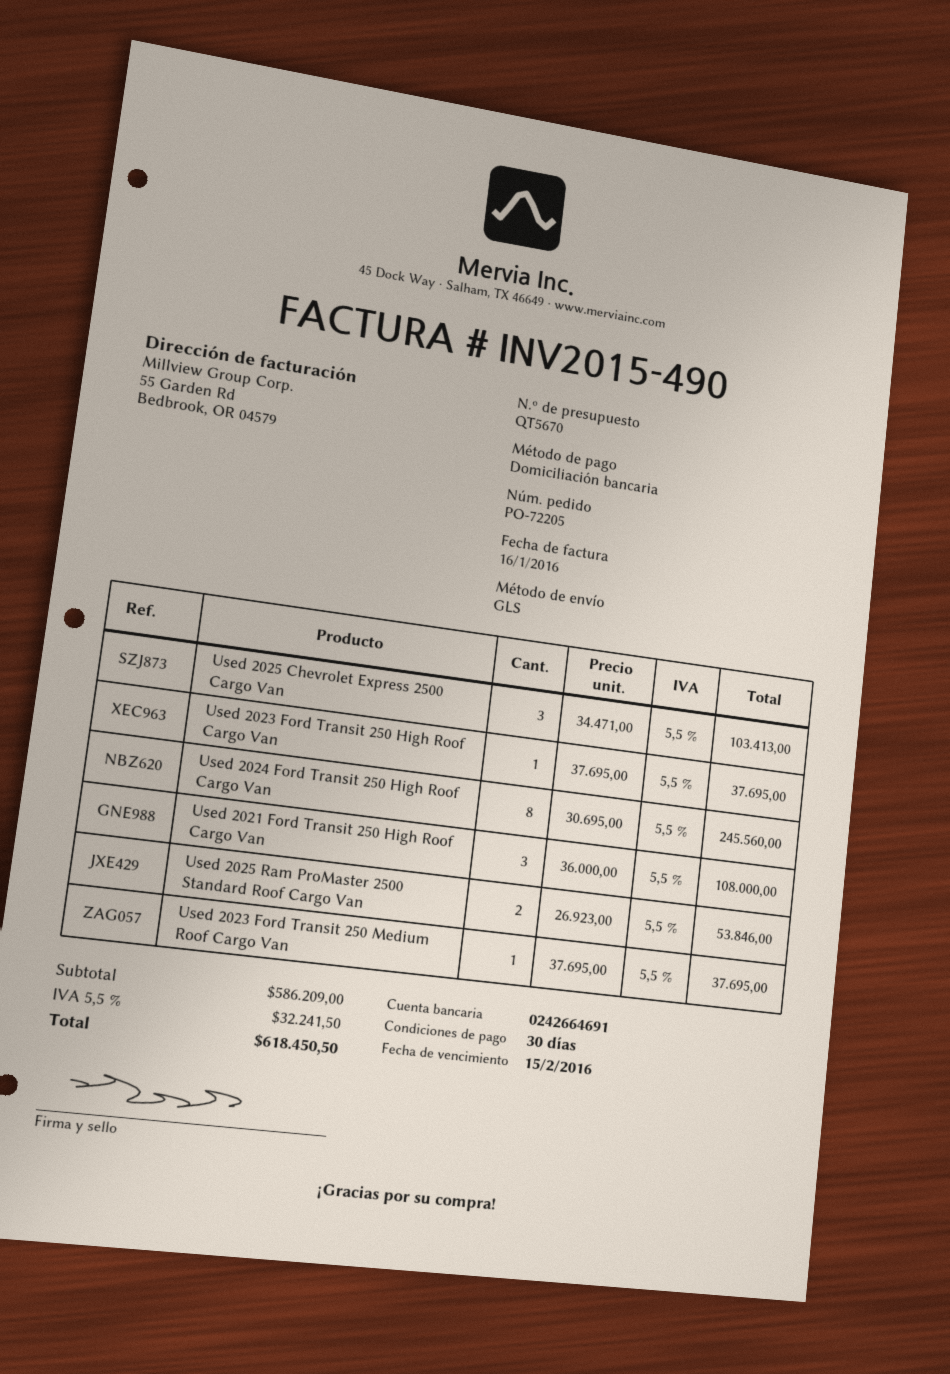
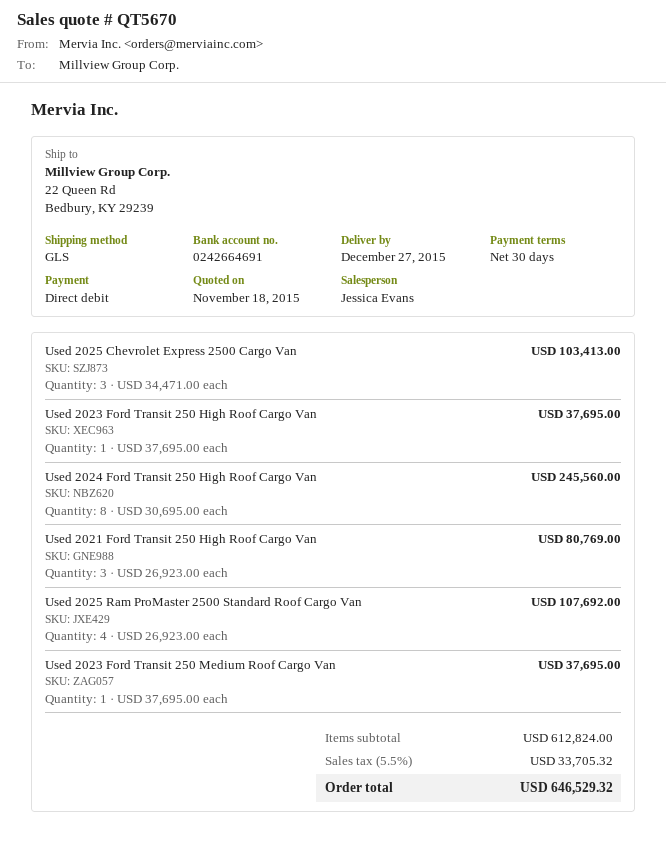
Used 2021 Ford Transit 250 High Roof Cargo Van: 3 x 36000.00 = 108000.00 -> 3 x 26923.00 = 80769.00
Used 2025 Ram ProMaster 2500 Standard Roof Cargo Van: 2 x 26923.00 = 53846.00 -> 4 x 26923.00 = 107692.00
subtotal: 586209.00 -> 612824.00
tax: 5.5% = 32241.50 -> 5.5% = 33705.32
total: 618450.50 -> 646529.32

